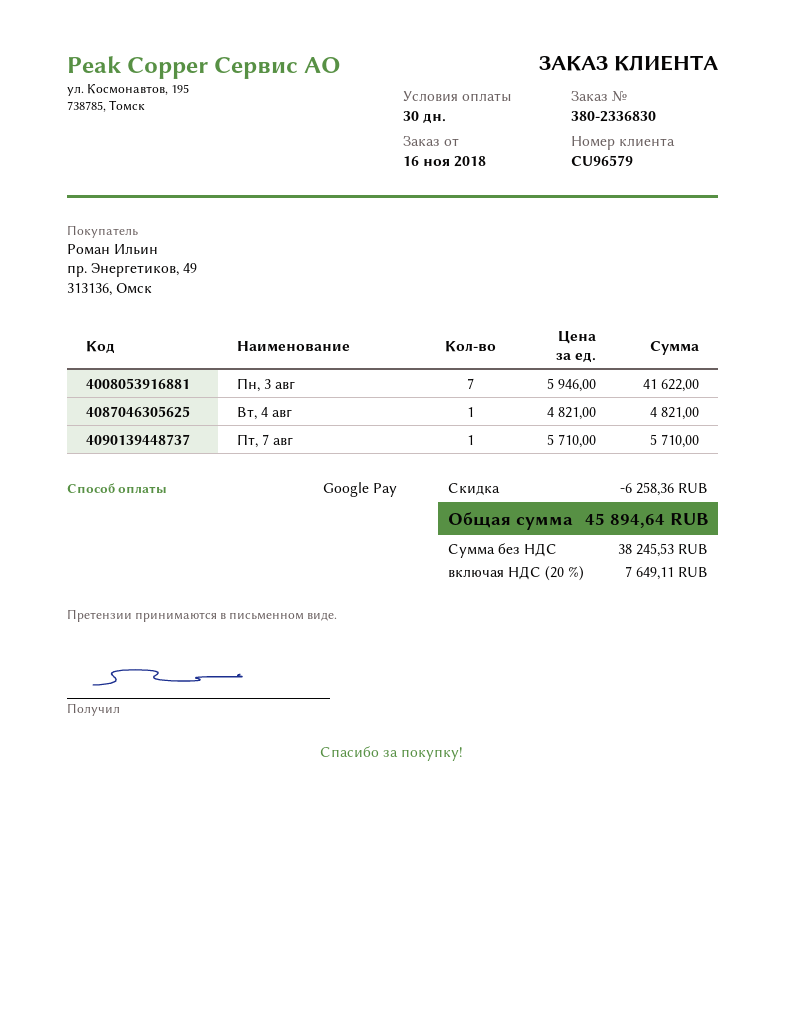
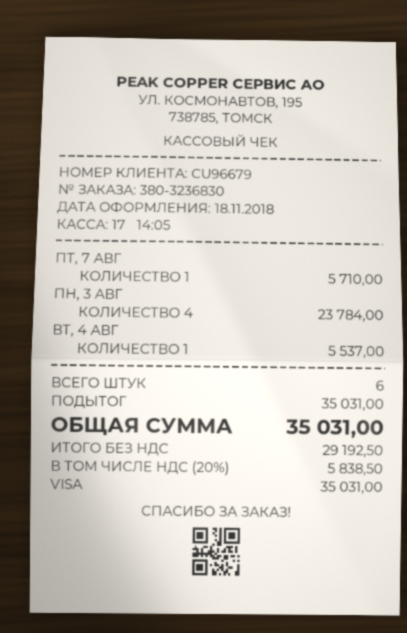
order number: 380-2336830 -> 380-3236830
order date: 2018-11-16 -> 2018-11-18
customer number: CU96579 -> CU96679
payment method: Google Pay -> Visa
Пн, 3 авг: 7 for 41622.00 -> 4 for 23784.00
Вт, 4 авг: 1 for 4821.00 -> 1 for 5537.00
discount: 6258.36 -> none
net: 38245.53 -> 29192.50
tax: 20% = 7649.11 -> 20% = 5838.50
total: 45894.64 -> 35031.00

